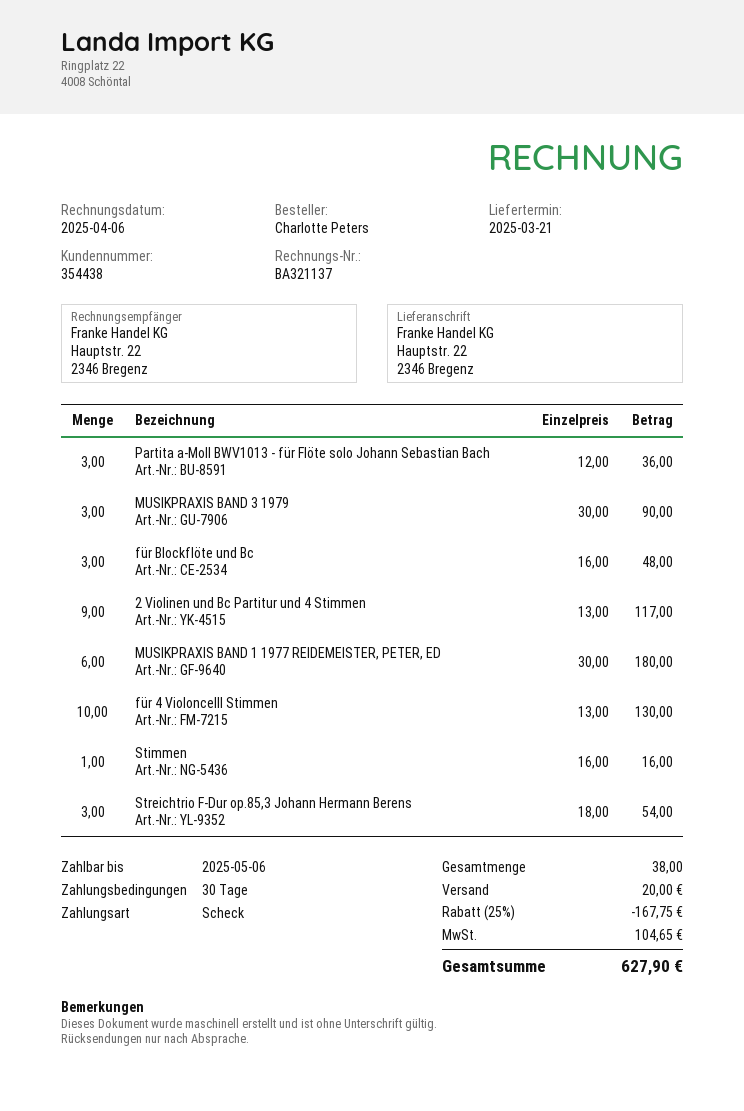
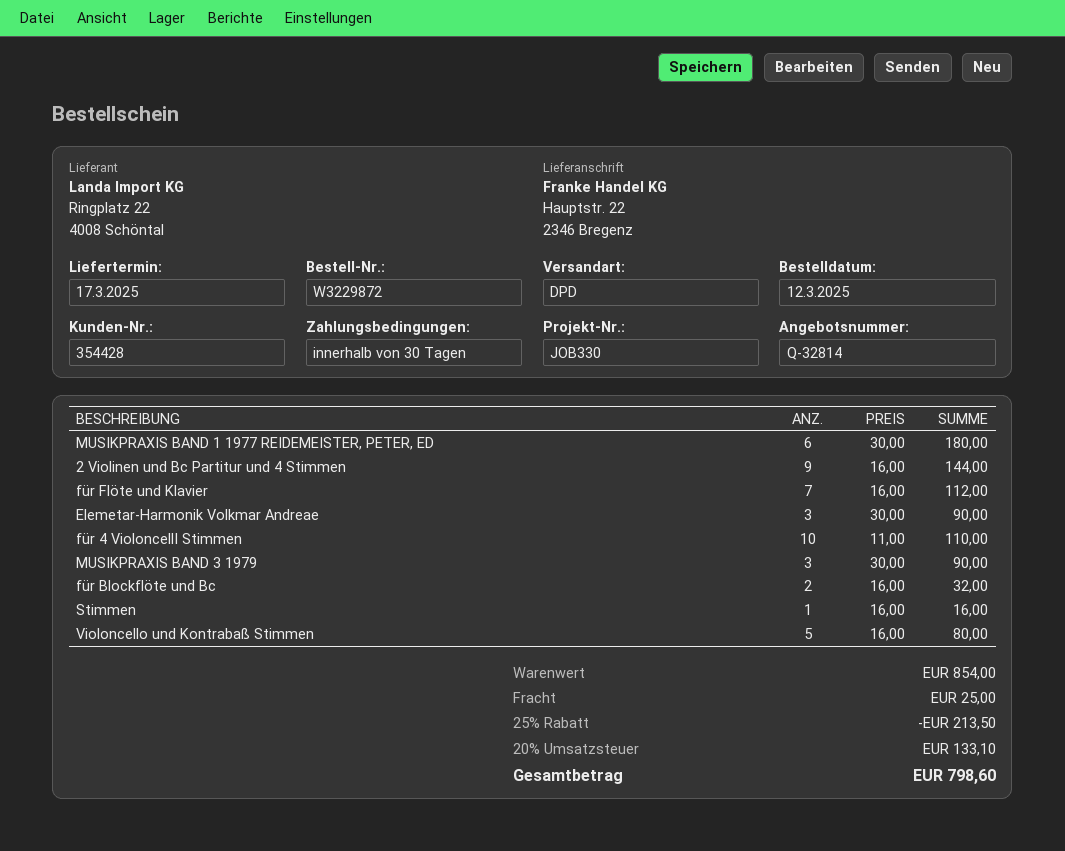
delivery date: 2025-03-21 -> 2025-03-17
customer number: 354438 -> 354428
Partita a-Moll BWV1013 - für Flöte solo Johann Sebastian Bach: 3 x 12.00 = 36.00 -> none
für Blockflöte und Bc: 3 x 16.00 = 48.00 -> 2 x 16.00 = 32.00
2 Violinen und Bc Partitur und 4 Stimmen: 9 x 13.00 = 117.00 -> 9 x 16.00 = 144.00
für 4 VioloncellI Stimmen: 10 x 13.00 = 130.00 -> 10 x 11.00 = 110.00
Streichtrio F-Dur op.85,3 Johann Hermann Berens: 3 x 18.00 = 54.00 -> none
für Flöte und Klavier: none -> 7 x 16.00 = 112.00
Elemetar-Harmonik Volkmar Andreae: none -> 3 x 30.00 = 90.00
Violoncello und Kontrabaß Stimmen: none -> 5 x 16.00 = 80.00
discount: 25% = 167.75 -> 25% = 213.50
shipping: 20.00 -> 25.00
tax: 104.65 -> 133.10
total: 627.90 -> 798.60

